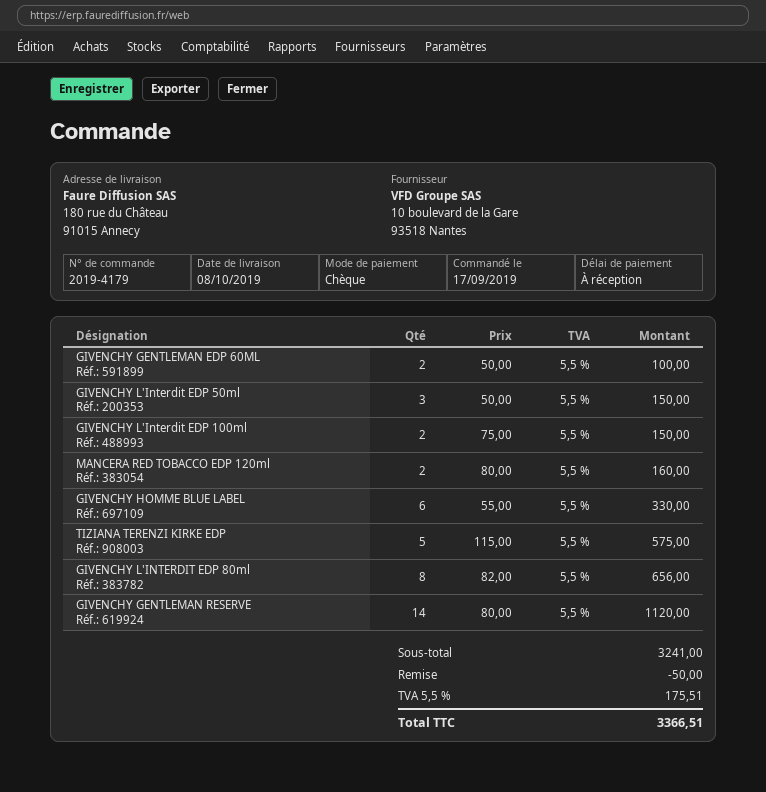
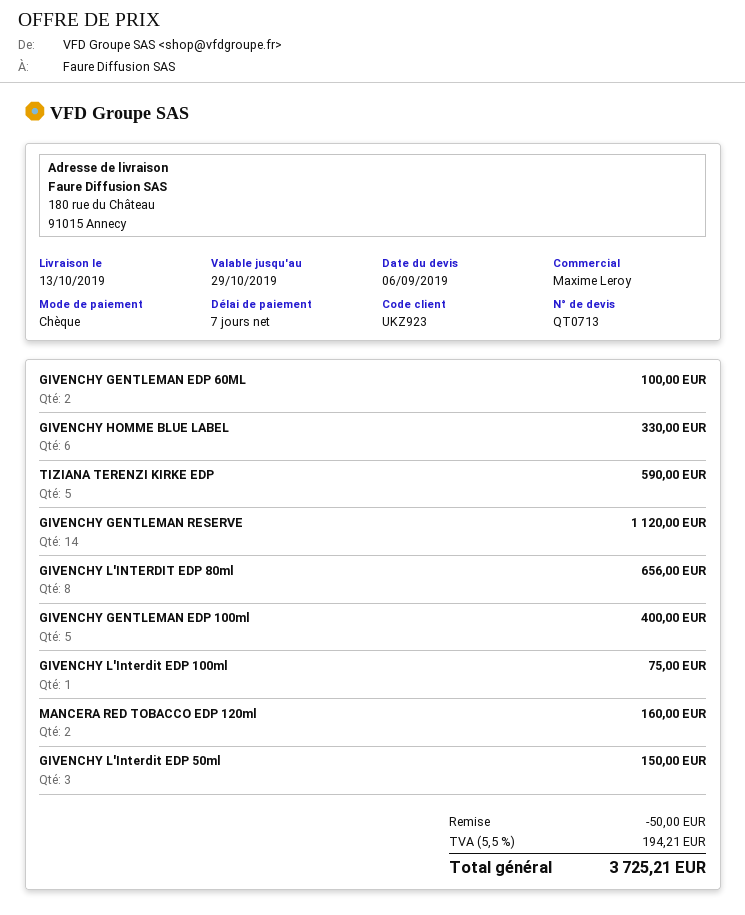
delivery date: 2019-10-08 -> 2019-10-13
payment terms: on receipt -> 7 days
GIVENCHY L'Interdit EDP 100ml: 2 for 150.00 -> 1 for 75.00
TIZIANA TERENZI KIRKE EDP: 5 for 575.00 -> 5 for 590.00
GIVENCHY GENTLEMAN EDP 100ml: none -> 5 for 400.00
tax: 5.5% = 175.51 -> 5.5% = 194.21
total: 3366.51 -> 3725.21

